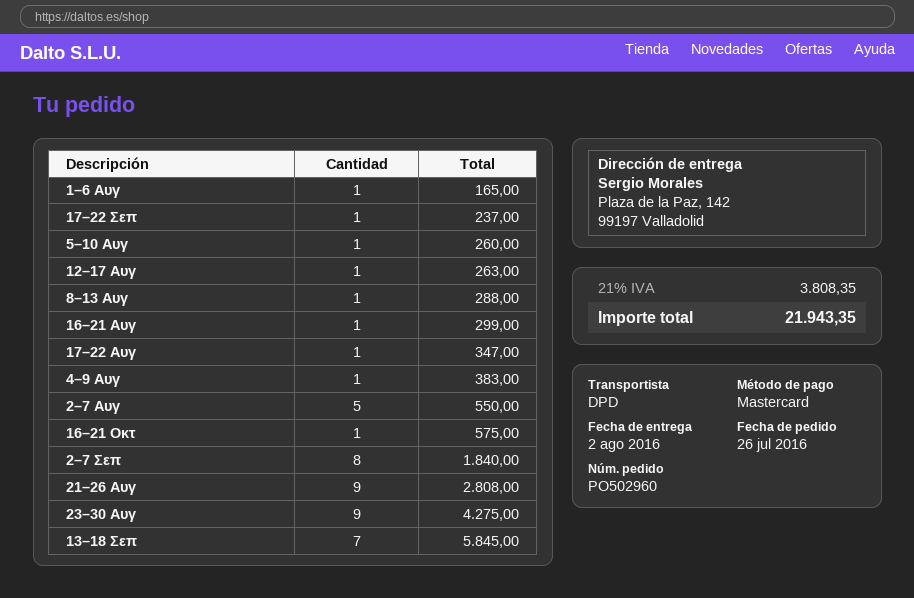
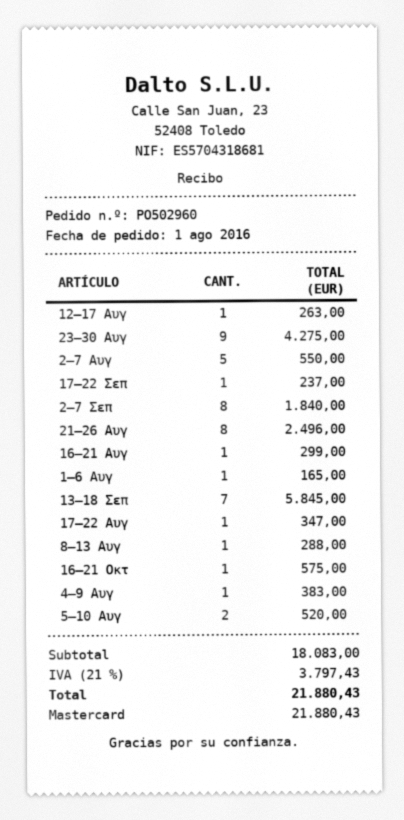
order date: 2016-07-26 -> 2016-08-01
5–10 Αυγ: 1 for 260.00 -> 2 for 520.00
21–26 Αυγ: 9 for 2808.00 -> 8 for 2496.00
tax: 21% = 3808.35 -> 21% = 3797.43
total: 21943.35 -> 21880.43

